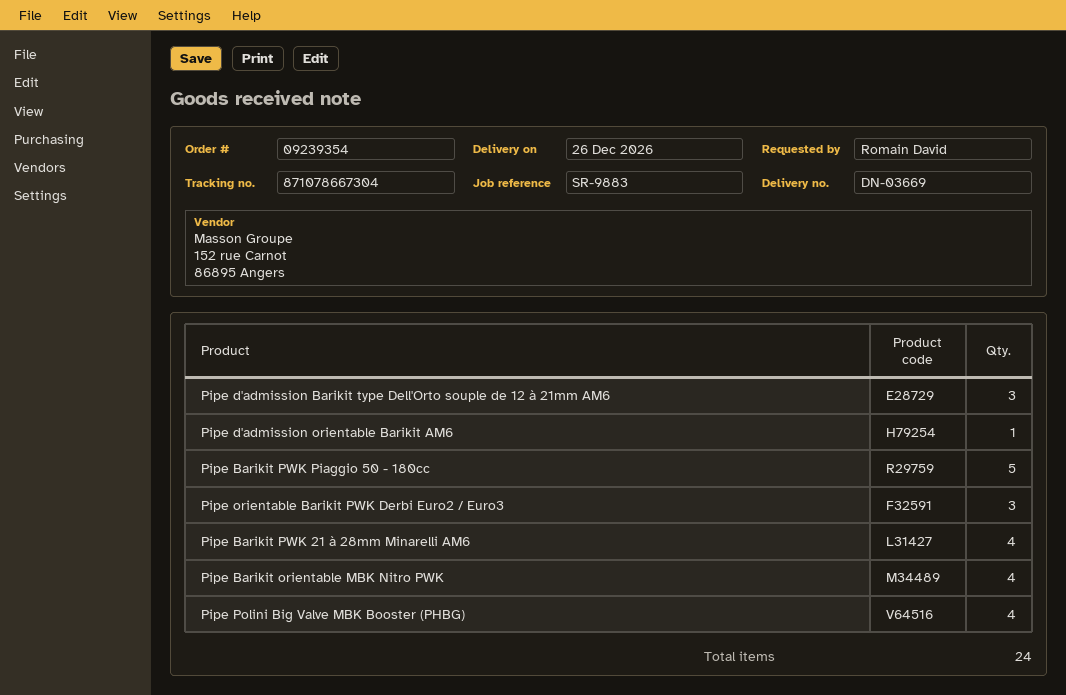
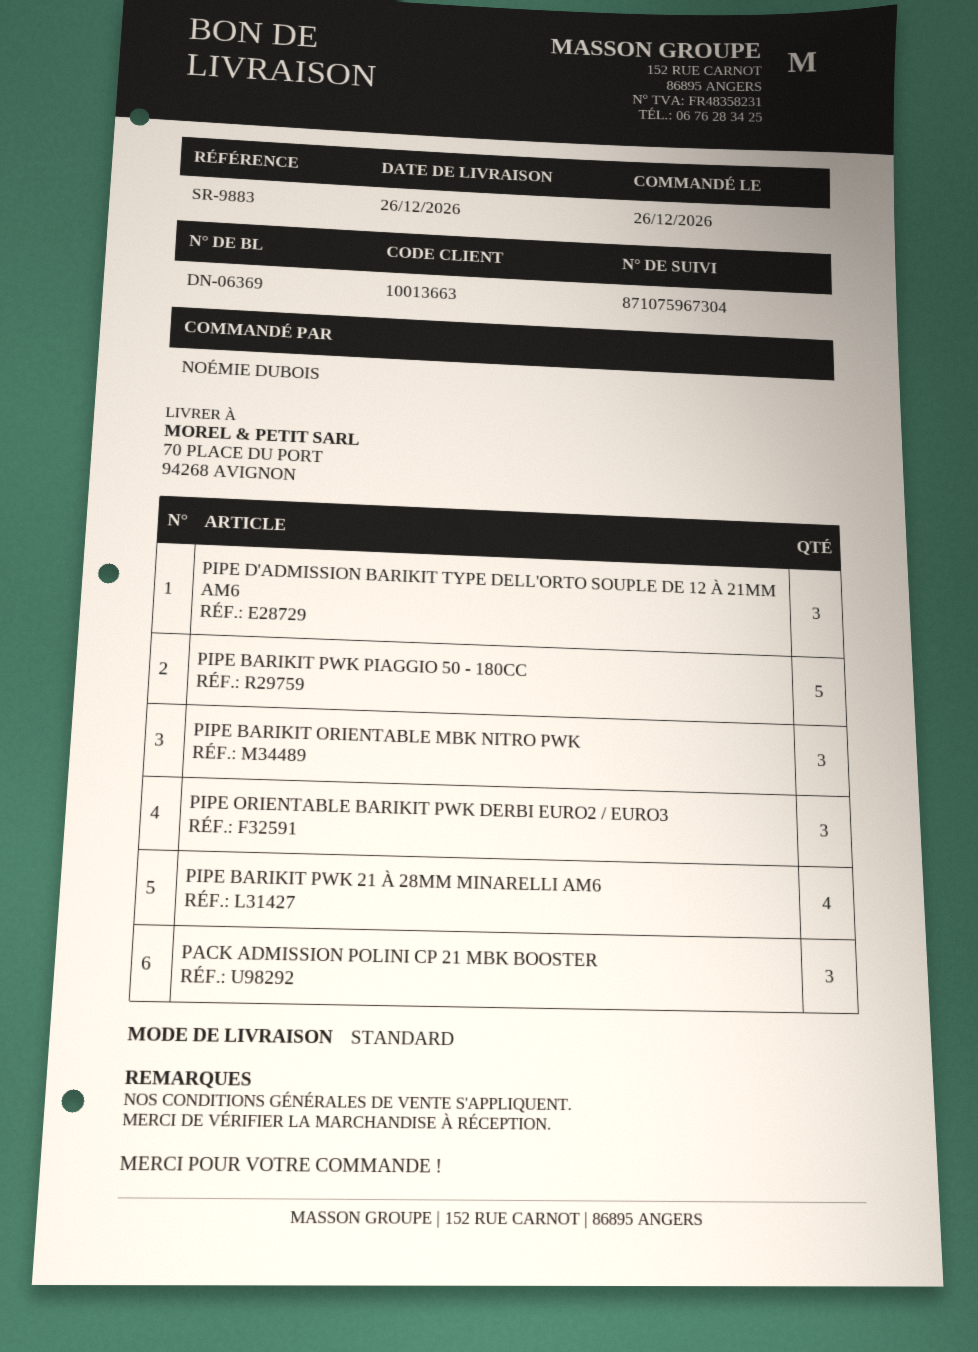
delivery note number: DN-03669 -> DN-06369
ordered by: Romain David -> NOÉMIE DUBOIS
tracking number: 871078667304 -> 871075967304
Pipe d'admission orientable Barikit AM6: 1 -> none
Pipe Barikit orientable MBK Nitro PWK: 4 -> 3
Pipe Polini Big Valve MBK Booster (PHBG): 4 -> none
PACK ADMISSION POLINI CP 21 MBK BOOSTER: none -> 3

